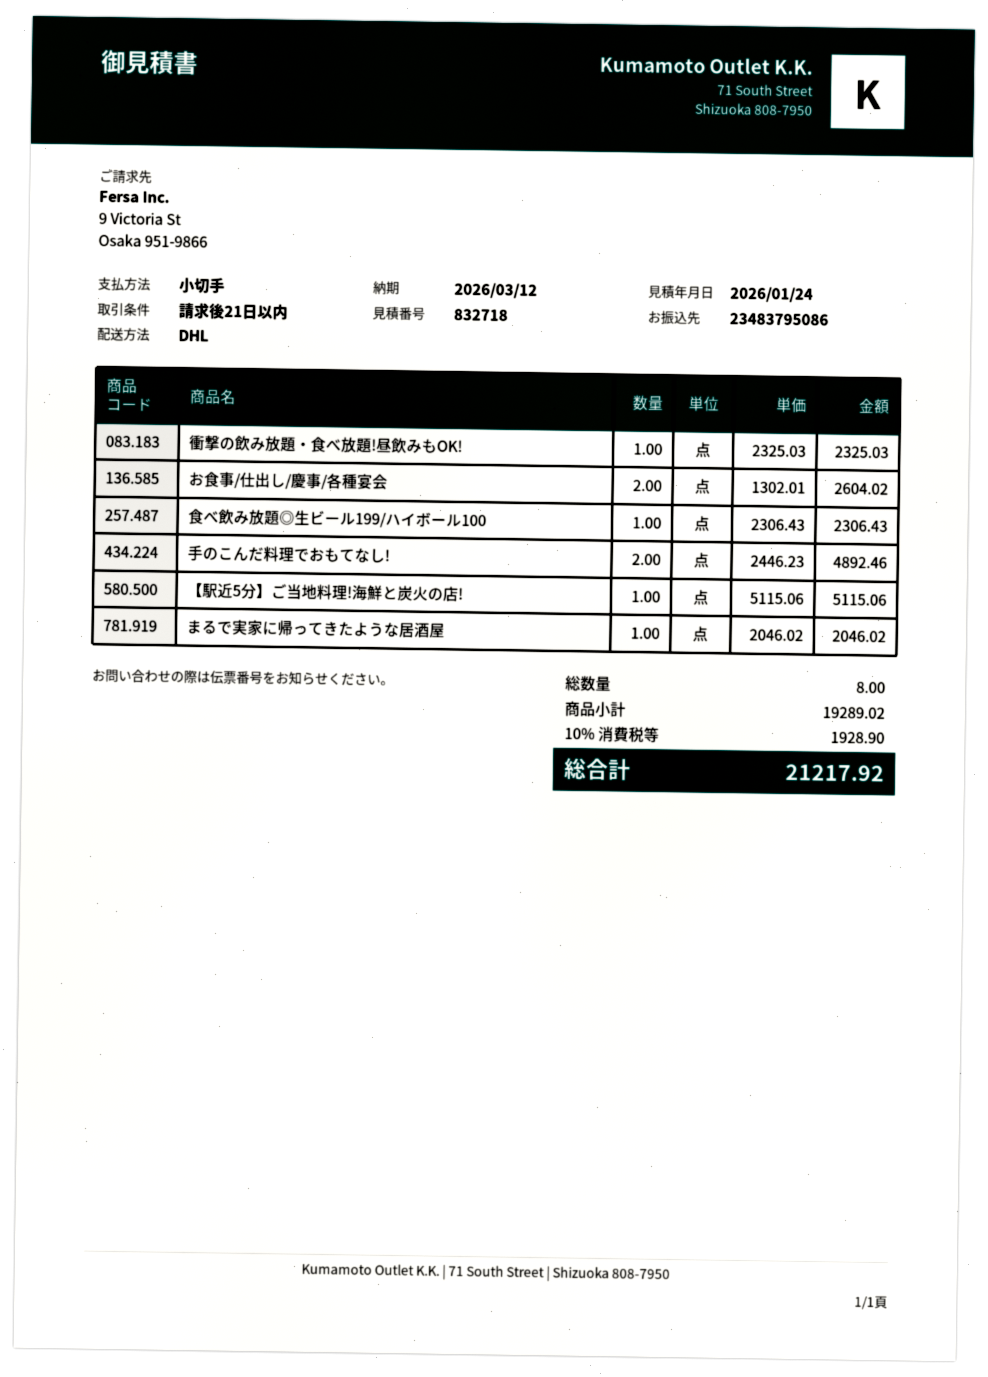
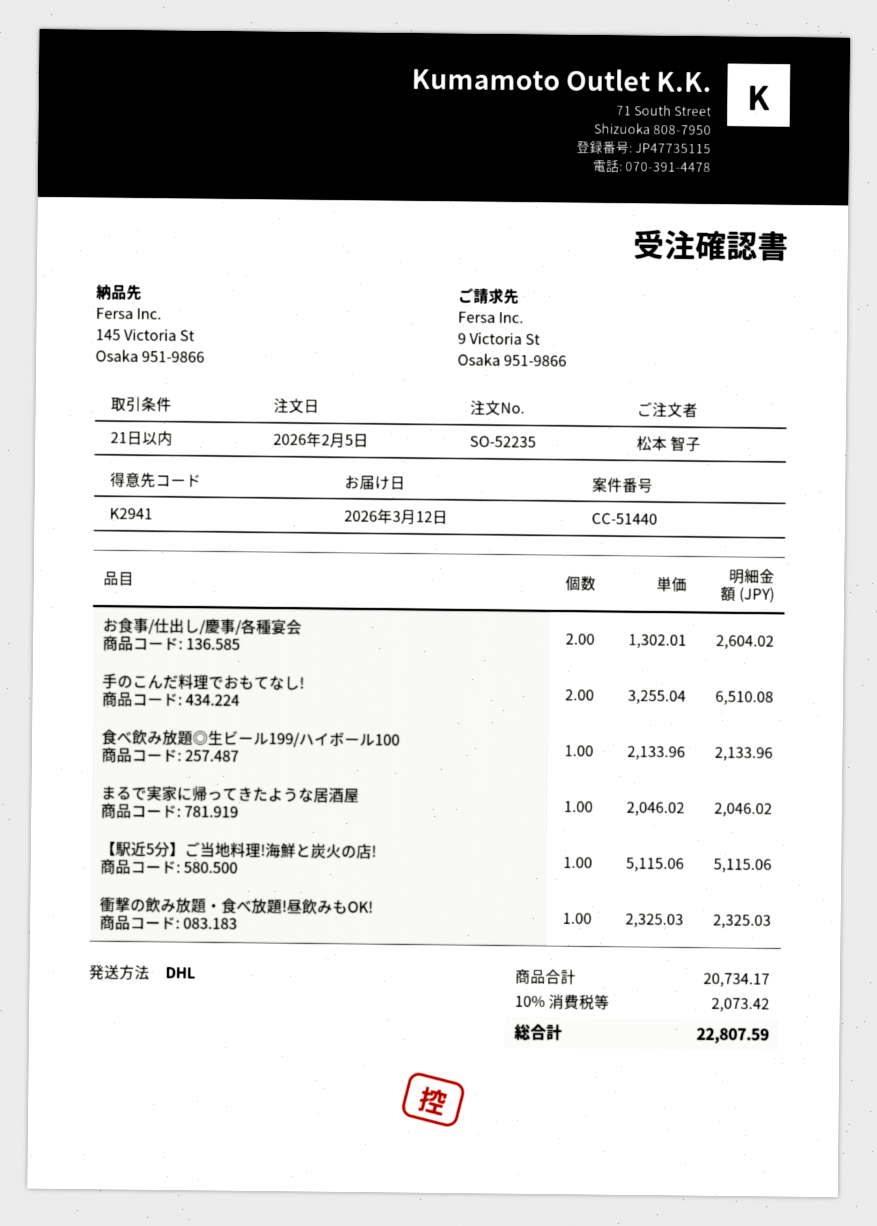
食べ飲み放題◎生ビール199/ハイボール100: 1 x 2306.43 = 2306.43 -> 1 x 2133.96 = 2133.96
手のこんだ料理でおもてなし!: 2 x 2446.23 = 4892.46 -> 2 x 3255.04 = 6510.08
subtotal: 19289.02 -> 20734.17
tax: 10% = 1928.90 -> 10% = 2073.42
total: 21217.92 -> 22807.59

